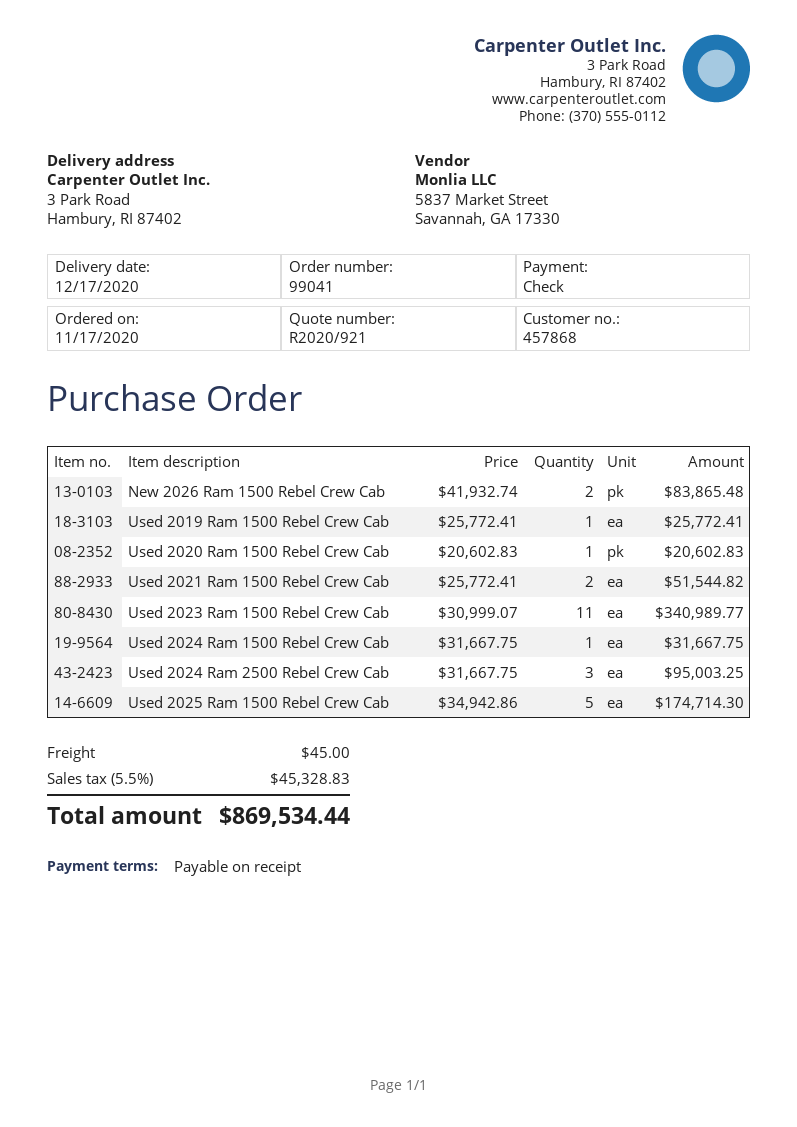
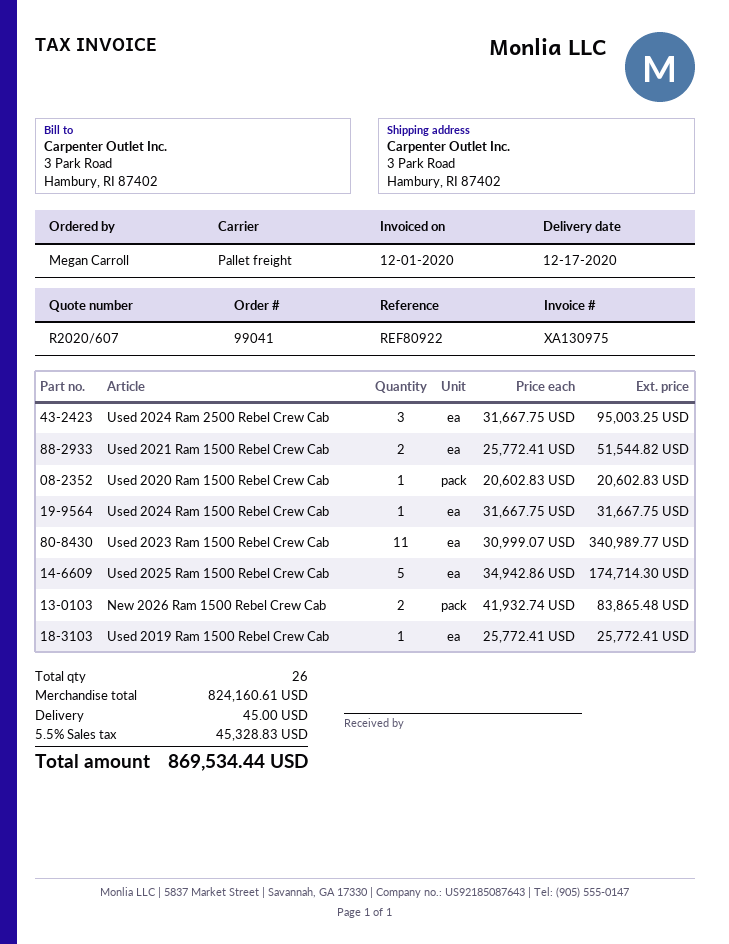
quote number: R2020/921 -> R2020/607

